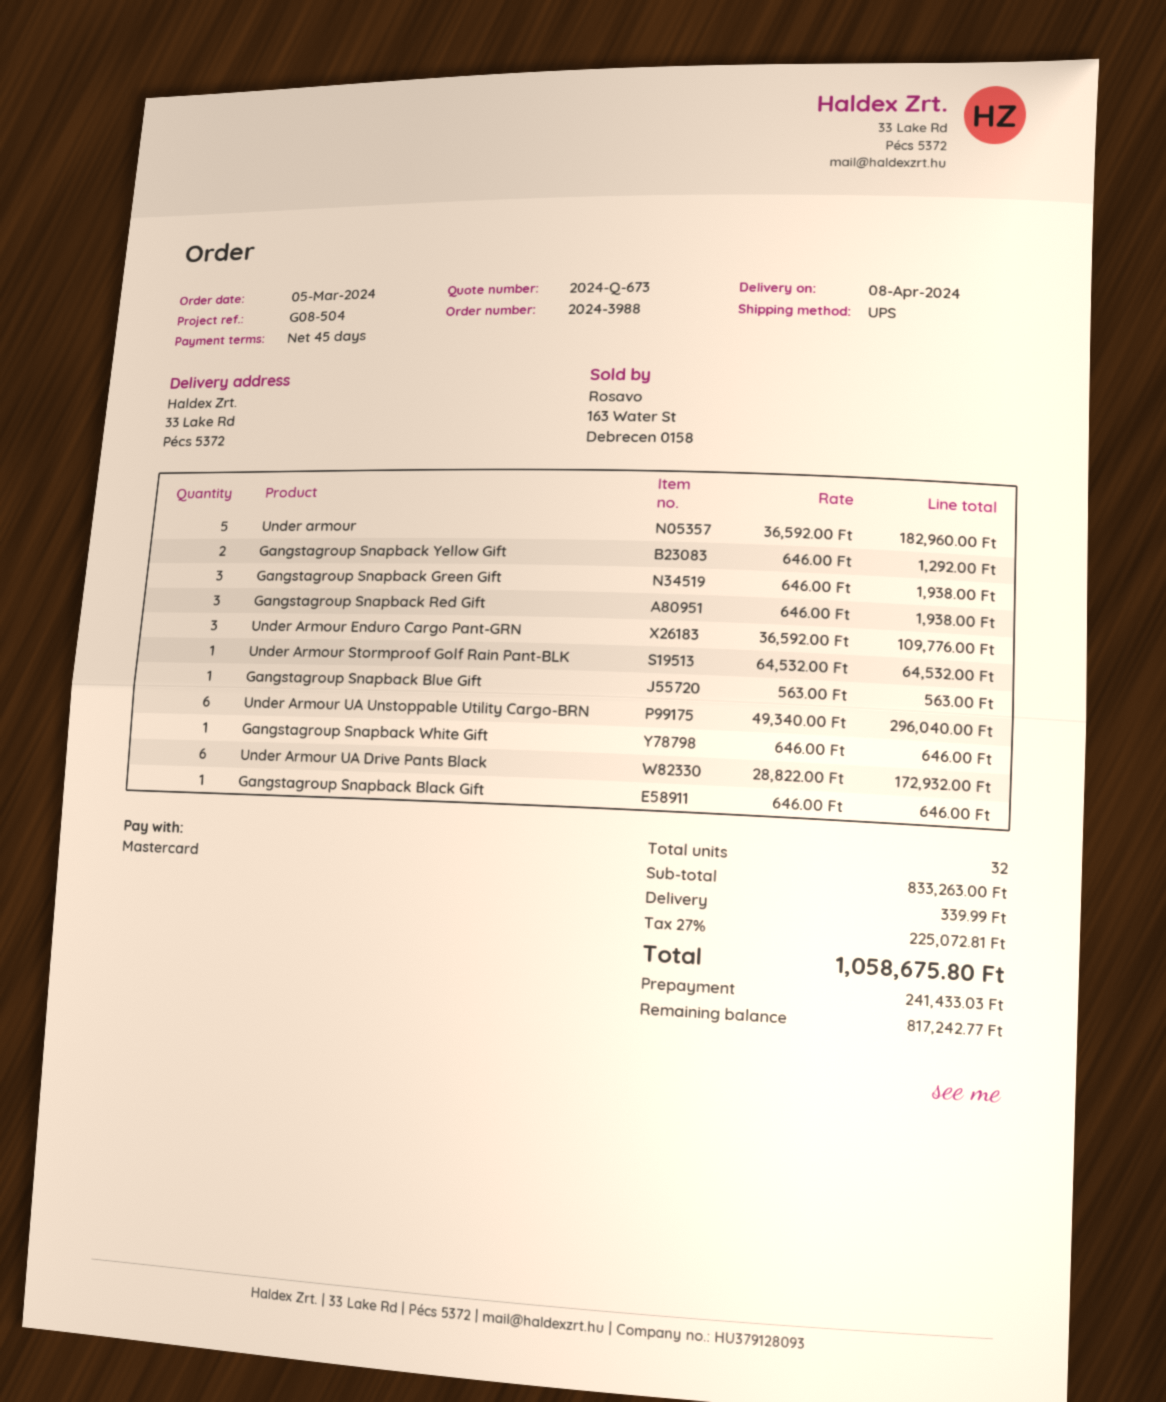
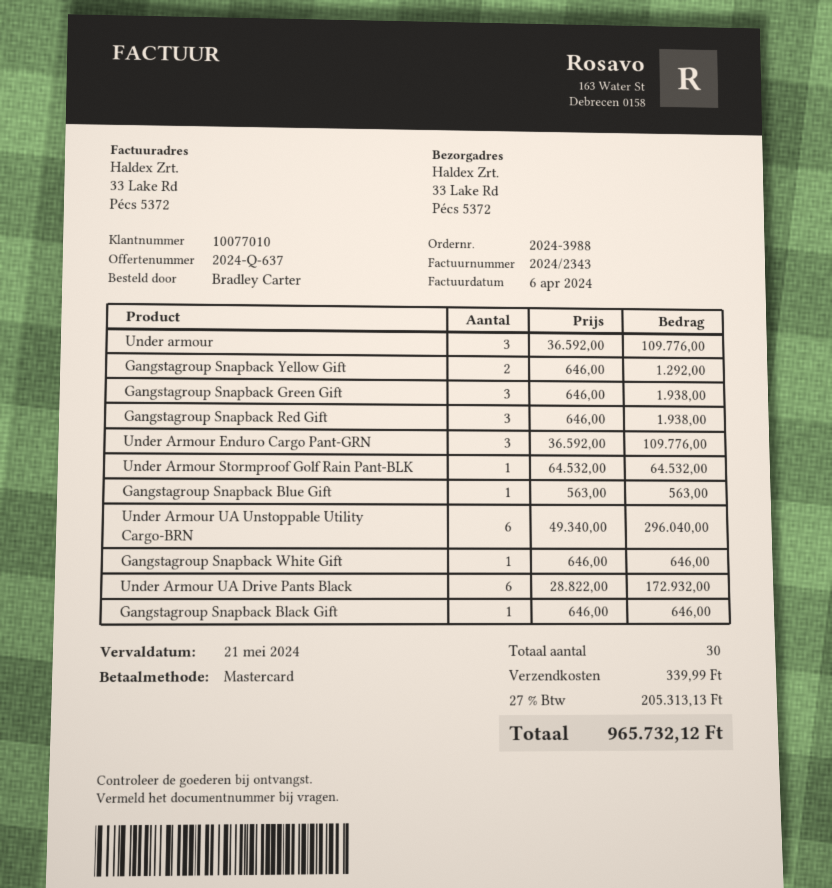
quote number: 2024-Q-673 -> 2024-Q-637
Under armour: 5 x 36592.00 = 182960.00 -> 3 x 36592.00 = 109776.00
total quantity: 32 -> 30
tax: 27% = 225072.81 -> 27% = 205313.13
total: 1058675.80 -> 965732.12

